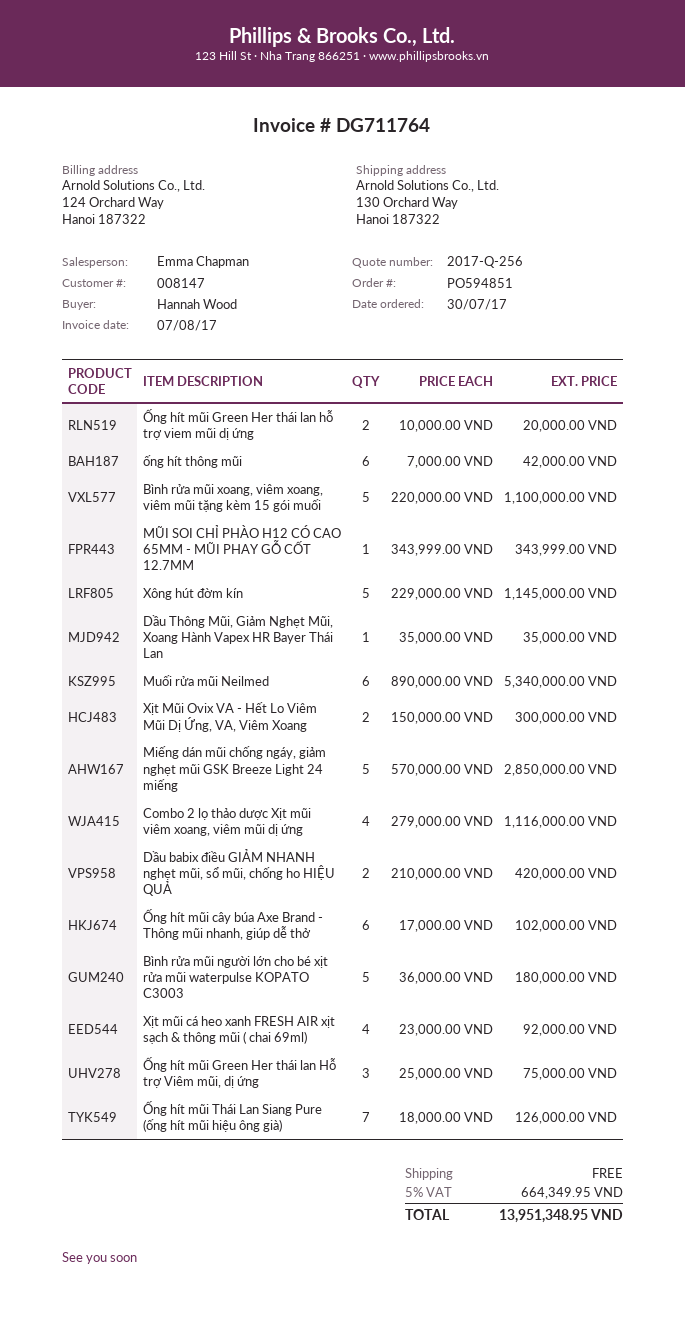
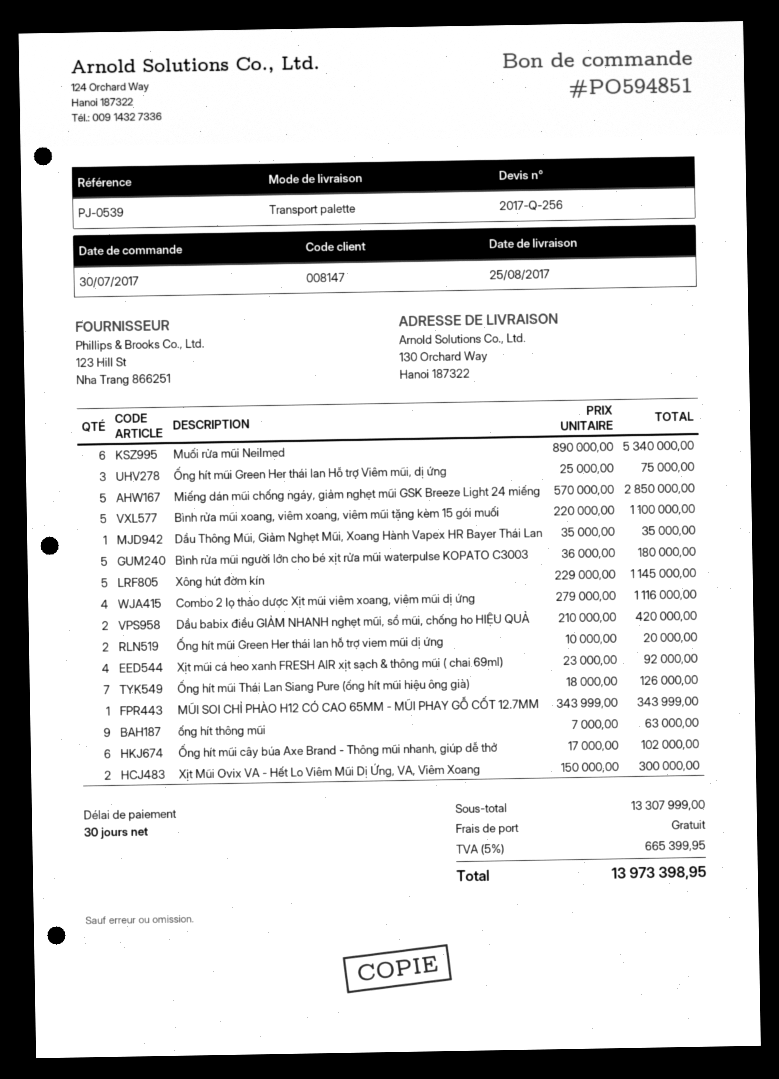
ống hít thông mũi: 6 x 7000.00 = 42000.00 -> 9 x 7000.00 = 63000.00
tax: 5% = 664349.95 -> 5% = 665399.95
total: 13951348.95 -> 13973398.95

